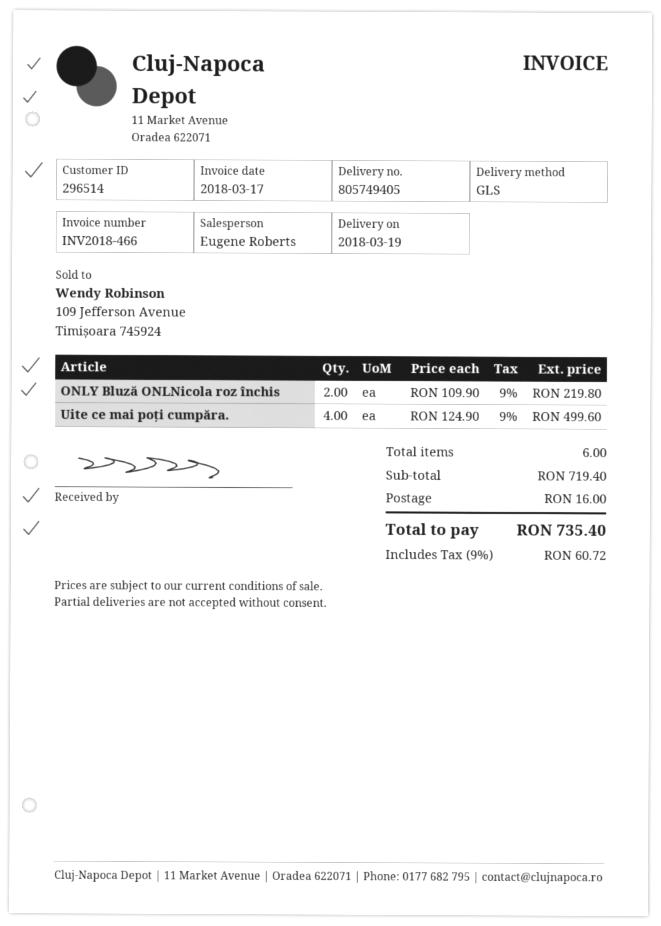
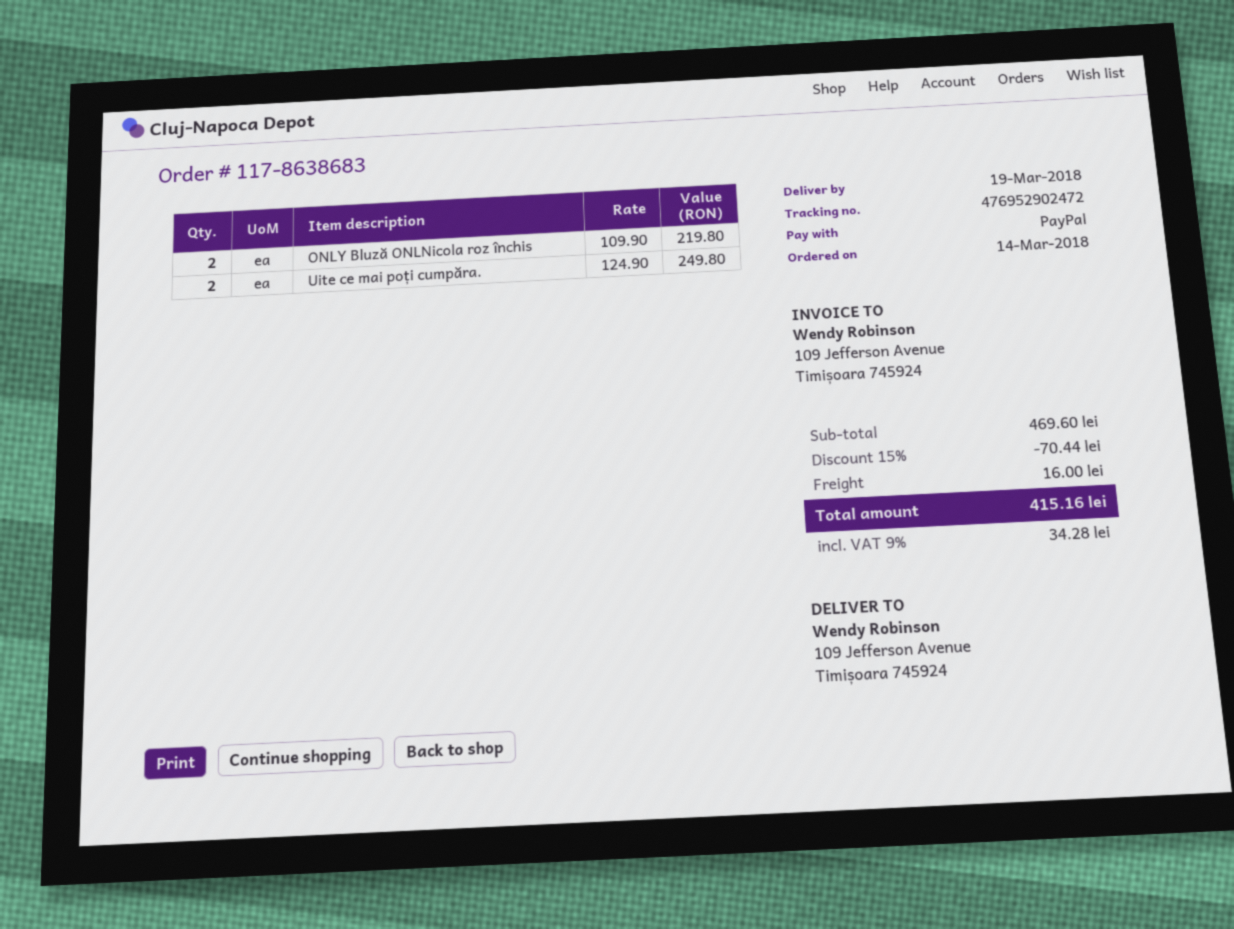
Uite ce mai poți cumpăra.: 4 x 124.90 = 499.60 -> 2 x 124.90 = 249.80
subtotal: 719.40 -> 469.60
discount: none -> 15% = 70.44
tax: 9% = 60.72 -> 9% = 34.28
total: 735.40 -> 415.16

